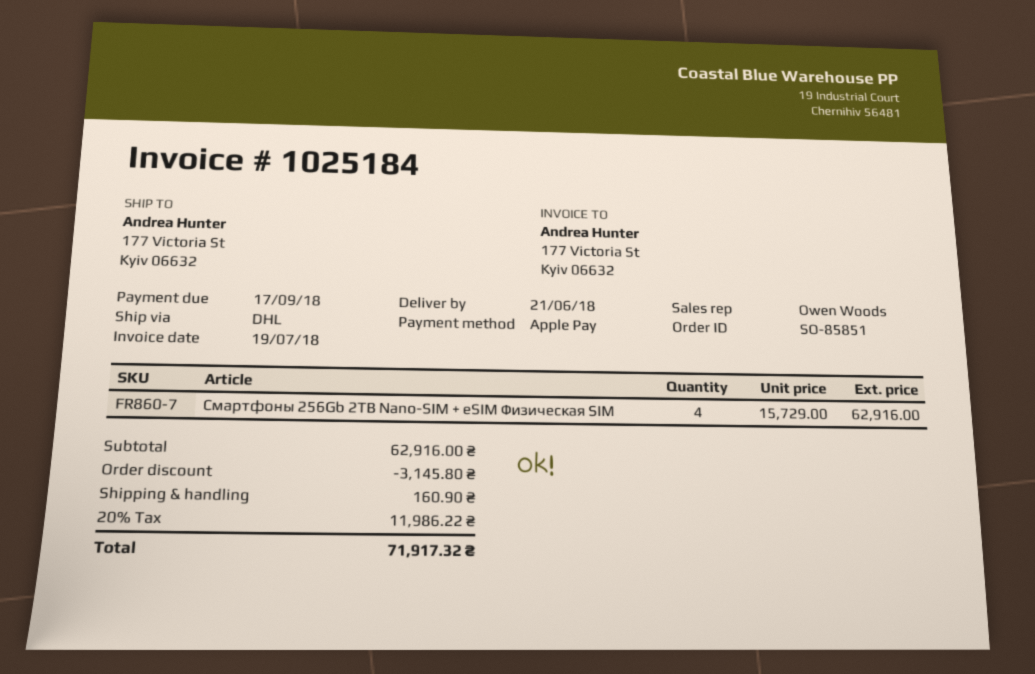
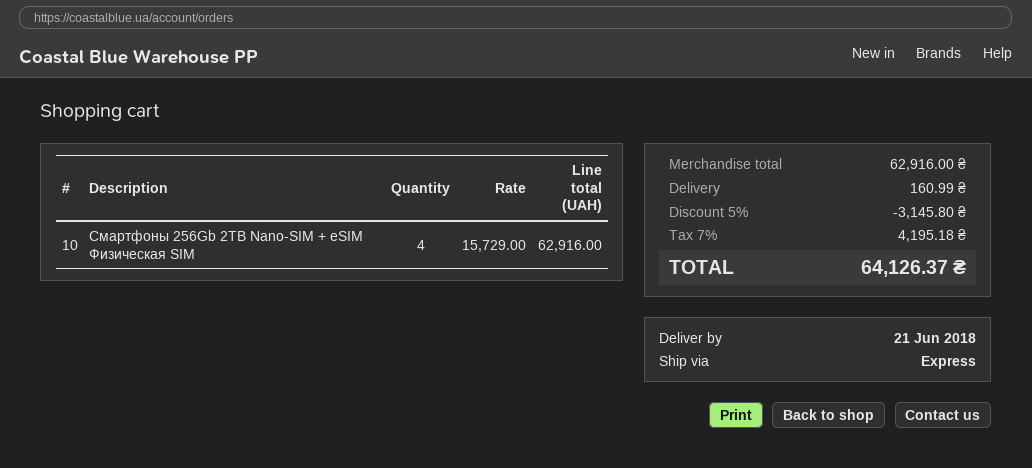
shipping method: DHL -> express
shipping: 160.90 -> 160.99
tax: 20% = 11986.22 -> 7% = 4195.18
total: 71917.32 -> 64126.37

